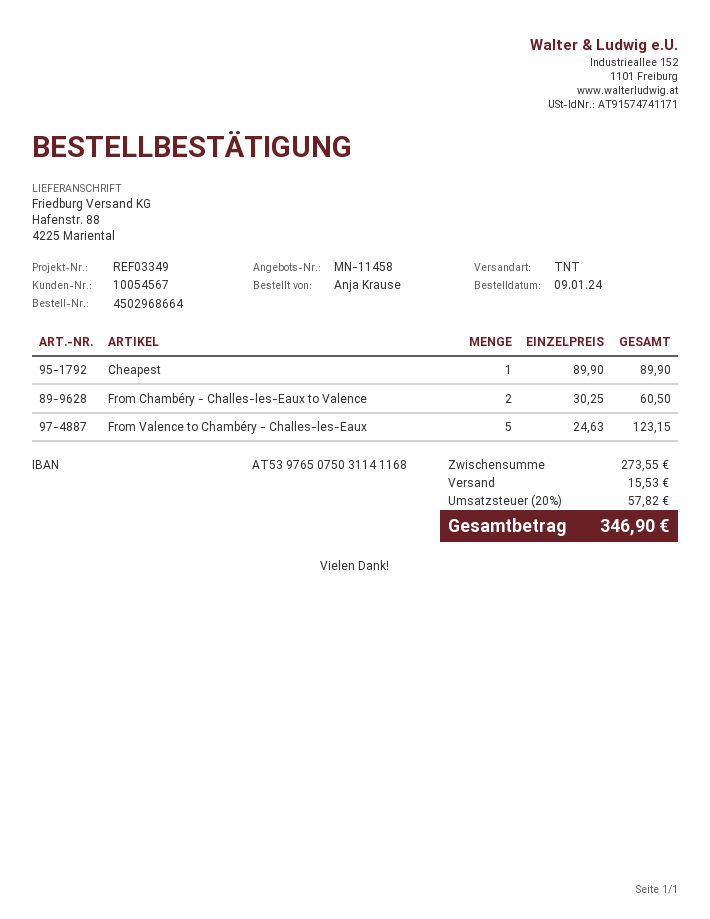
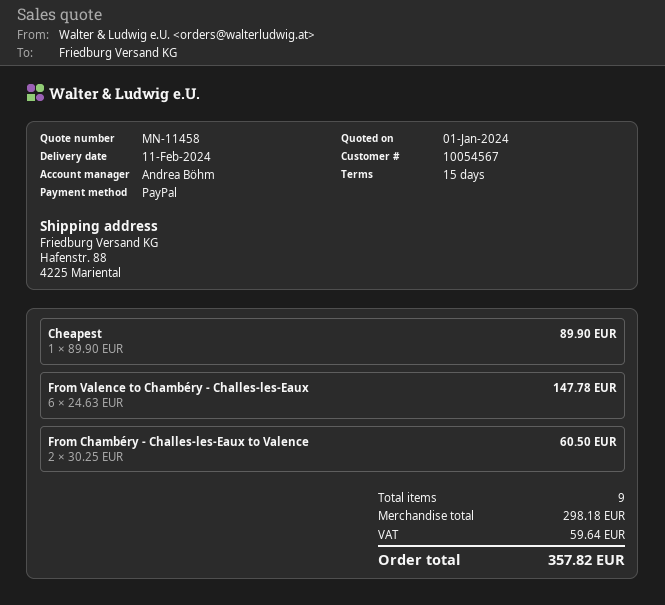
From Valence to Chambéry - Challes-les-Eaux: 5 x 24.63 = 123.15 -> 6 x 24.63 = 147.78
subtotal: 273.55 -> 298.18
shipping: 15.53 -> none
tax: 57.82 -> 59.64
total: 346.90 -> 357.82

